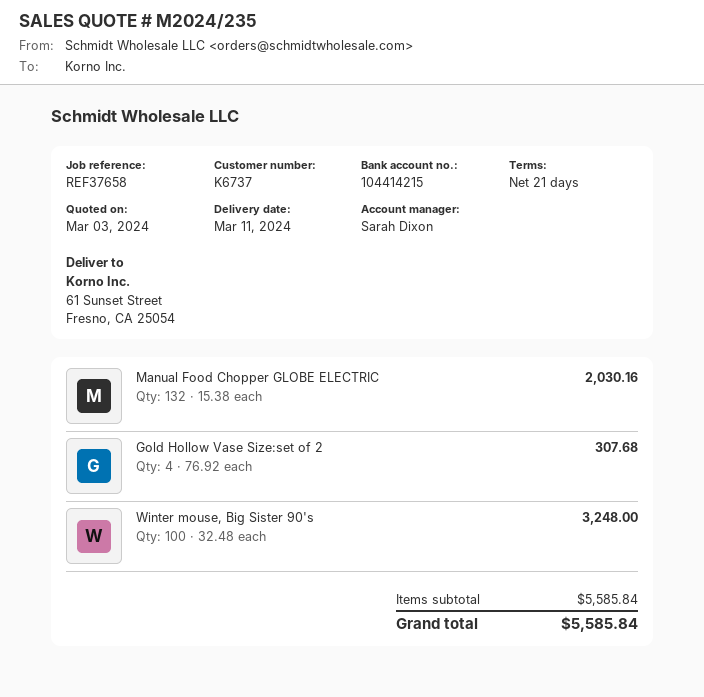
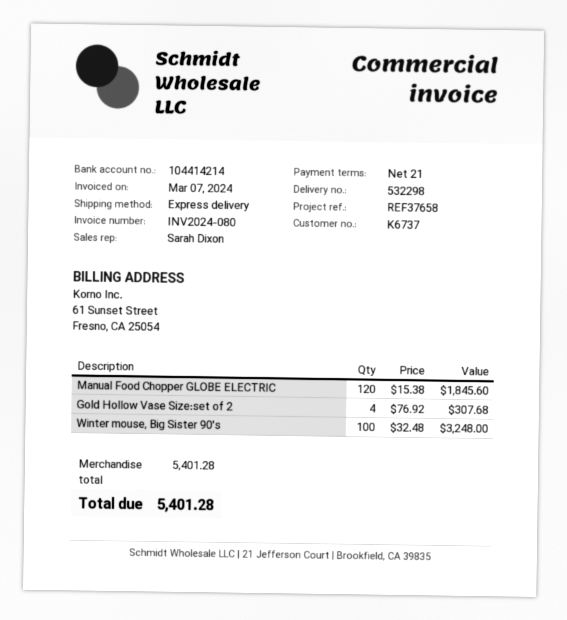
bank account: 104414215 -> 104414214
Manual Food Chopper GLOBE ELECTRIC: 132 x 15.38 = 2030.16 -> 120 x 15.38 = 1845.60
subtotal: 5585.84 -> 5401.28
total: 5585.84 -> 5401.28

